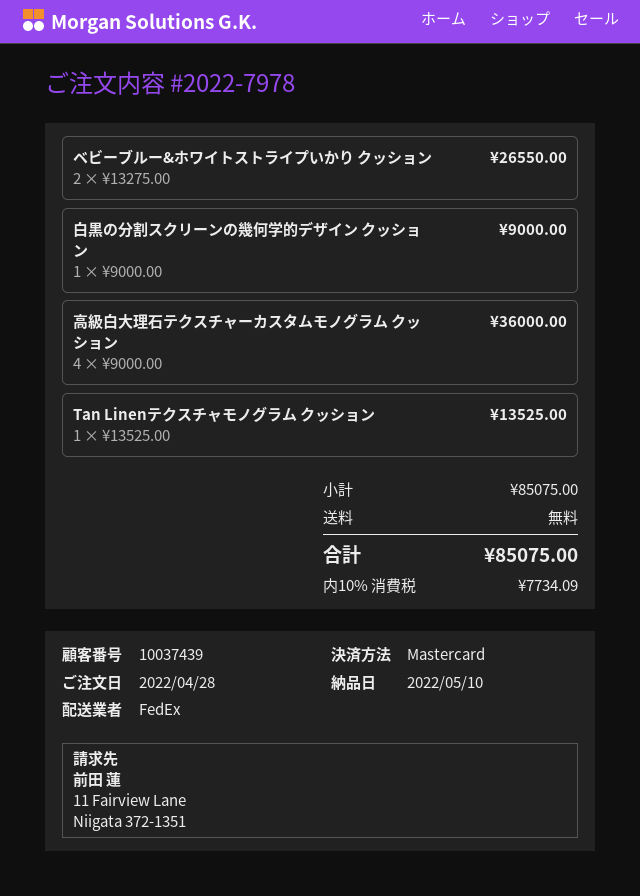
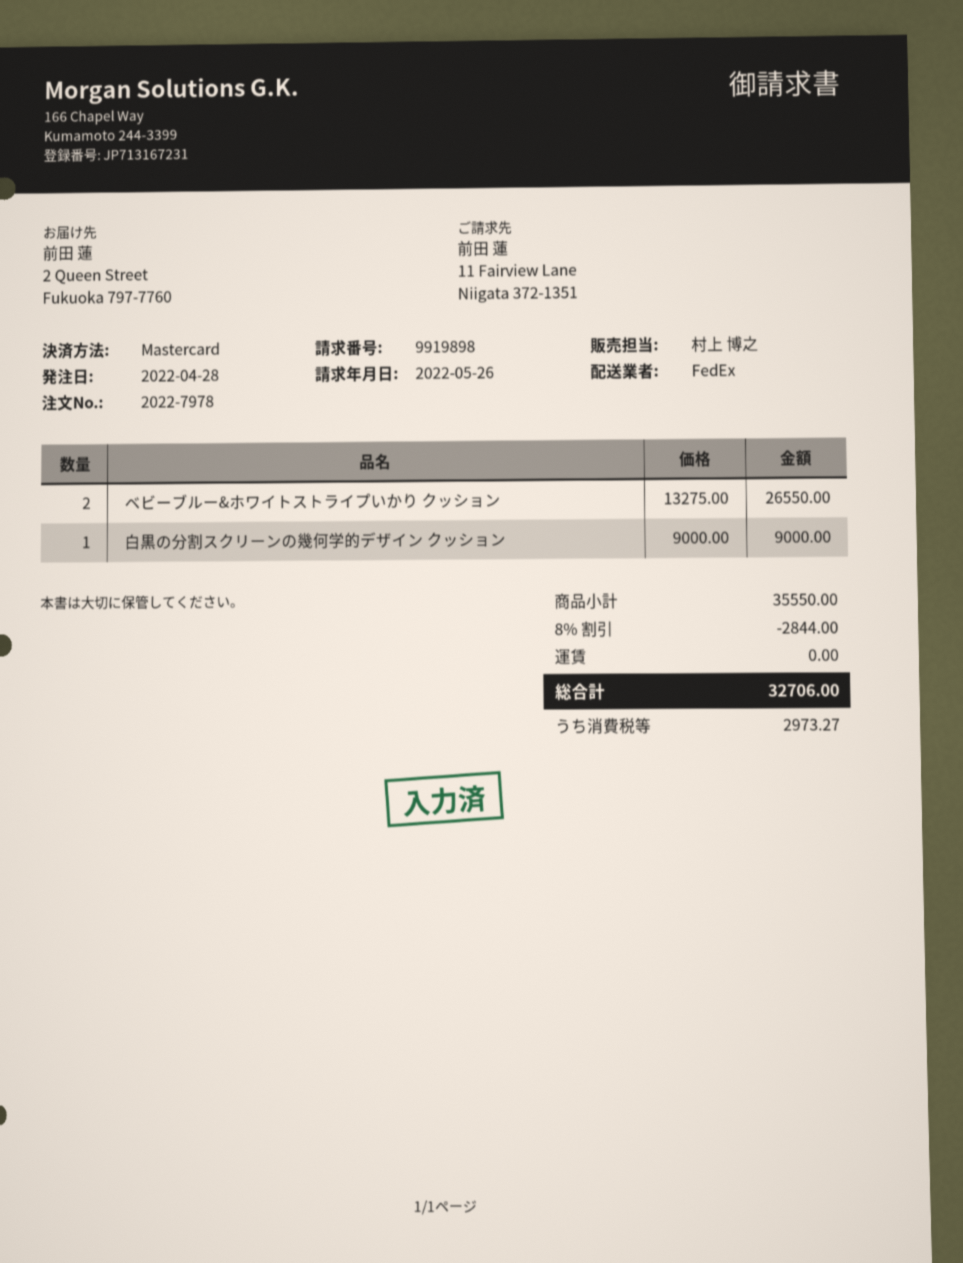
高級白大理石テクスチャーカスタムモノグラム クッション: 4 x 9000.00 = 36000.00 -> none
Tan Linenテクスチャモノグラム クッション: 1 x 13525.00 = 13525.00 -> none
subtotal: 85075.00 -> 35550.00
discount: none -> 8% = 2844.00
tax: 7734.09 -> 2973.27
total: 85075.00 -> 32706.00

